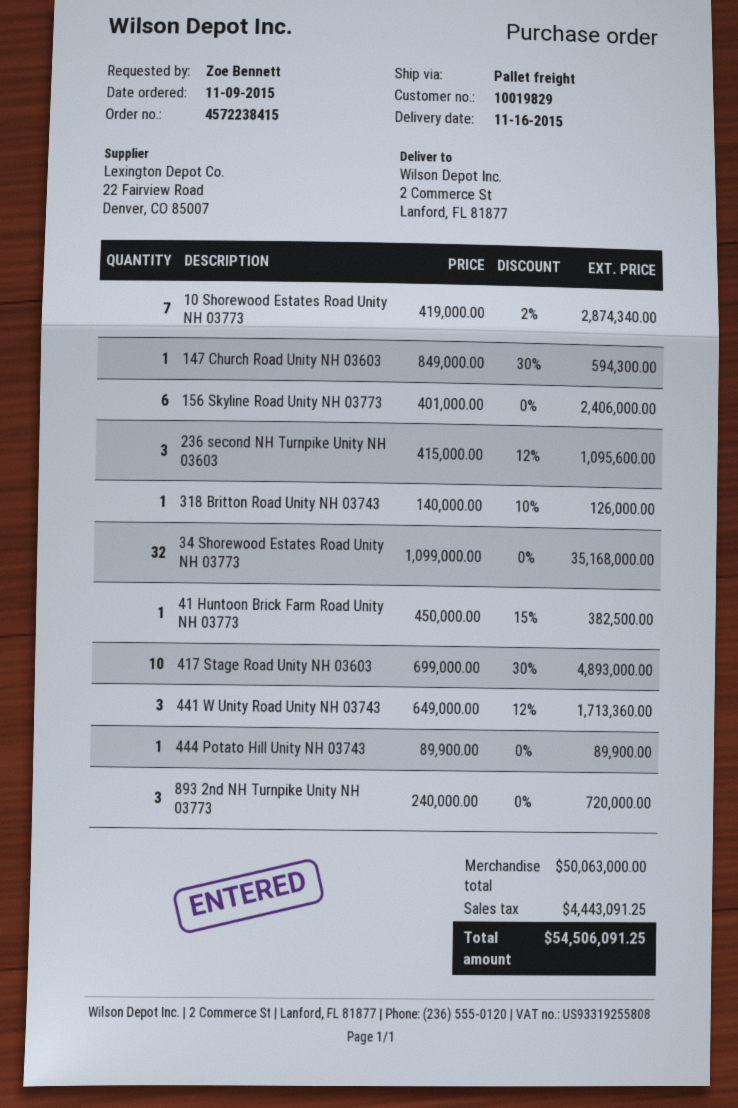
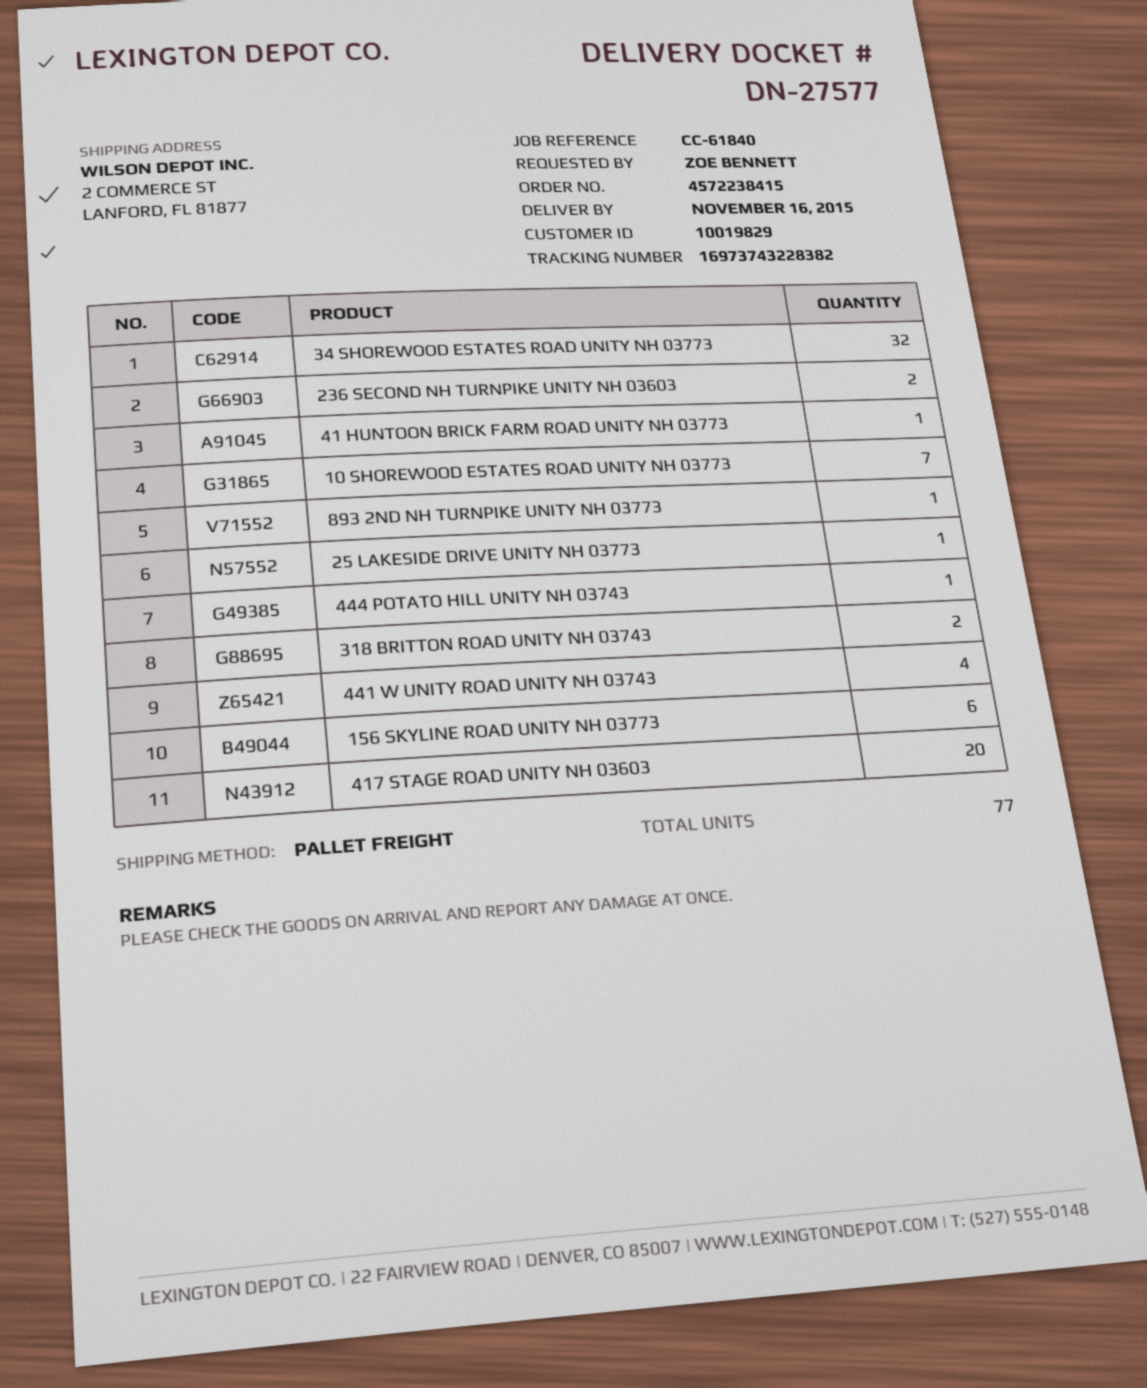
147 Church Road Unity NH 03603: 1 -> none
236 second NH Turnpike Unity NH 03603: 3 -> 2
318 Britton Road Unity NH 03743: 1 -> 2
417 Stage Road Unity NH 03603: 10 -> 20
441 W Unity Road Unity NH 03743: 3 -> 4
893 2nd NH Turnpike Unity NH 03773: 3 -> 1
25 LAKESIDE DRIVE UNITY NH 03773: none -> 1

